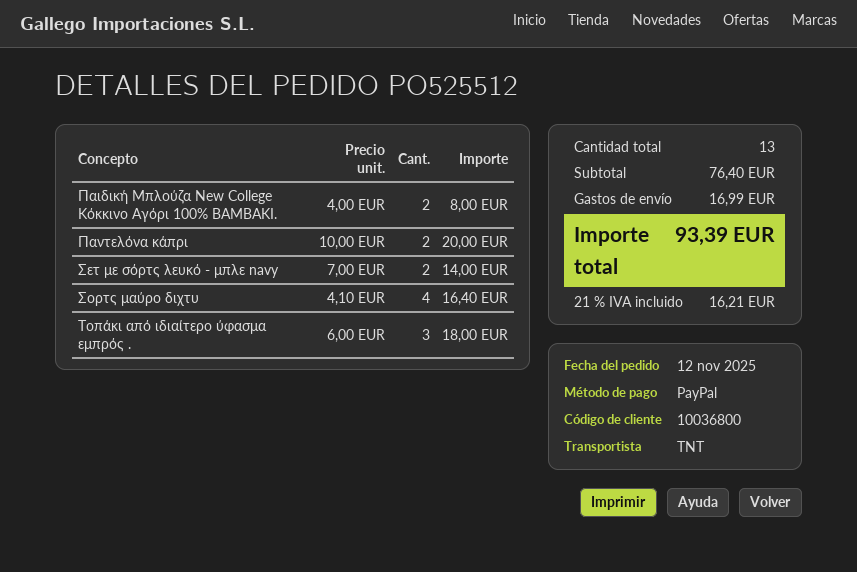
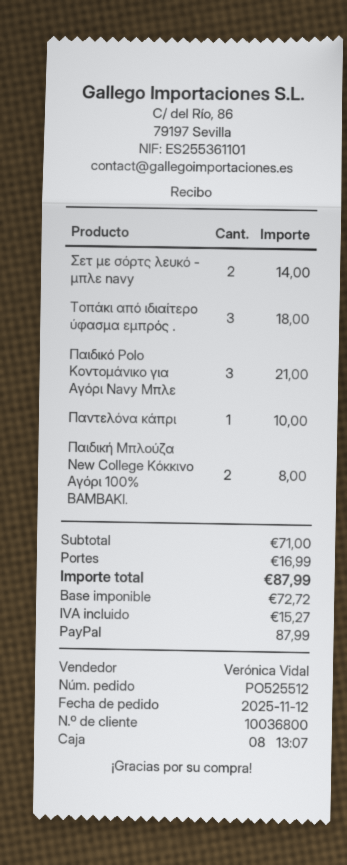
Παντελόνα κάπρι: 2 for 20.00 -> 1 for 10.00
Σορτς μαύρο διχτυ: 4 for 16.40 -> none
Παιδικό Polo Κοντομάνικο για Αγόρι Navy Μπλε: none -> 3 for 21.00
subtotal: 76.40 -> 71.00
tax: 16.21 -> 15.27
total: 93.39 -> 87.99

